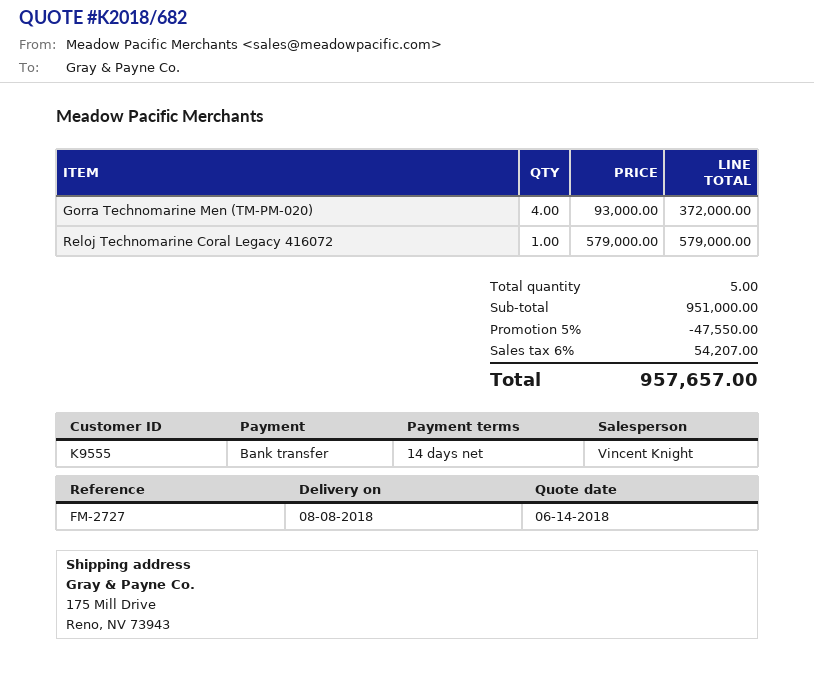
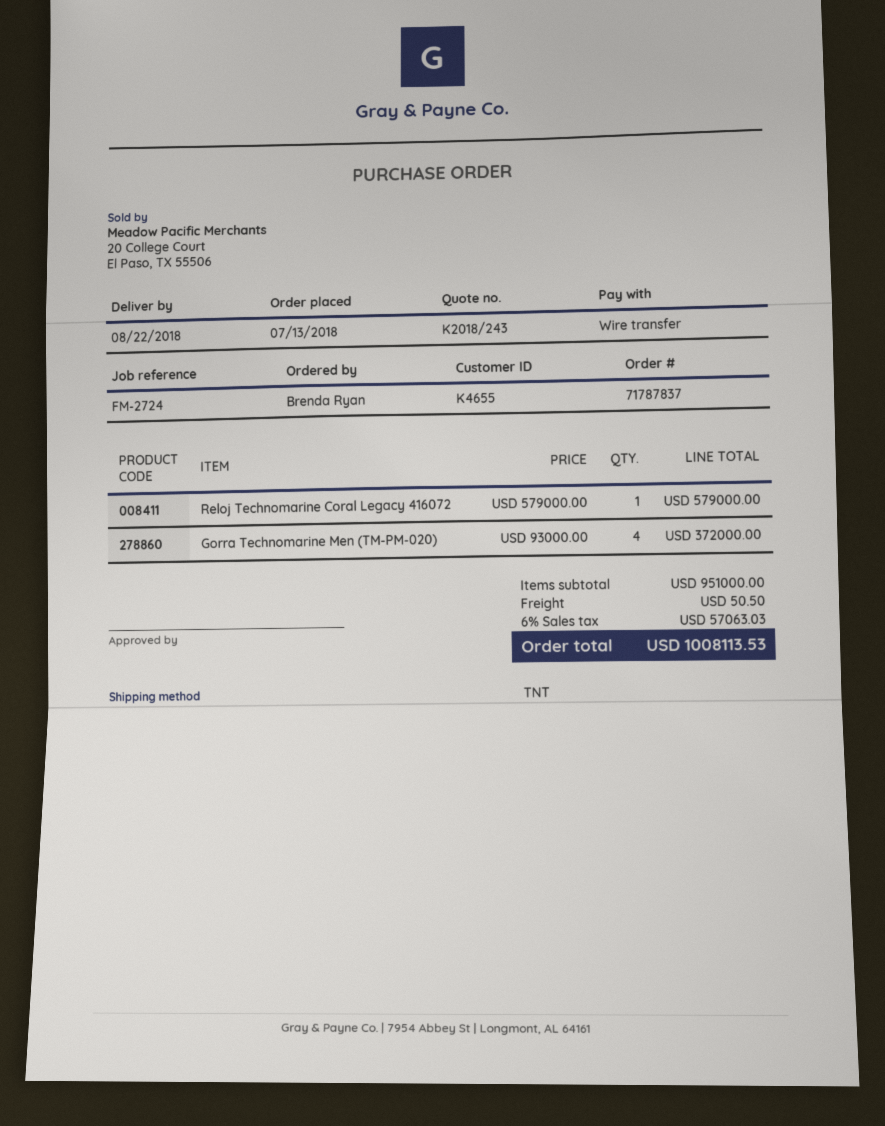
quote number: K2018/682 -> K2018/243
delivery date: 2018-08-08 -> 2018-08-22
customer number: K9555 -> K4655
reference: FM-2727 -> FM-2724
discount: 5% = 47550.00 -> none
shipping: none -> 50.50
tax: 6% = 54207.00 -> 6% = 57063.03
total: 957657.00 -> 1008113.53

